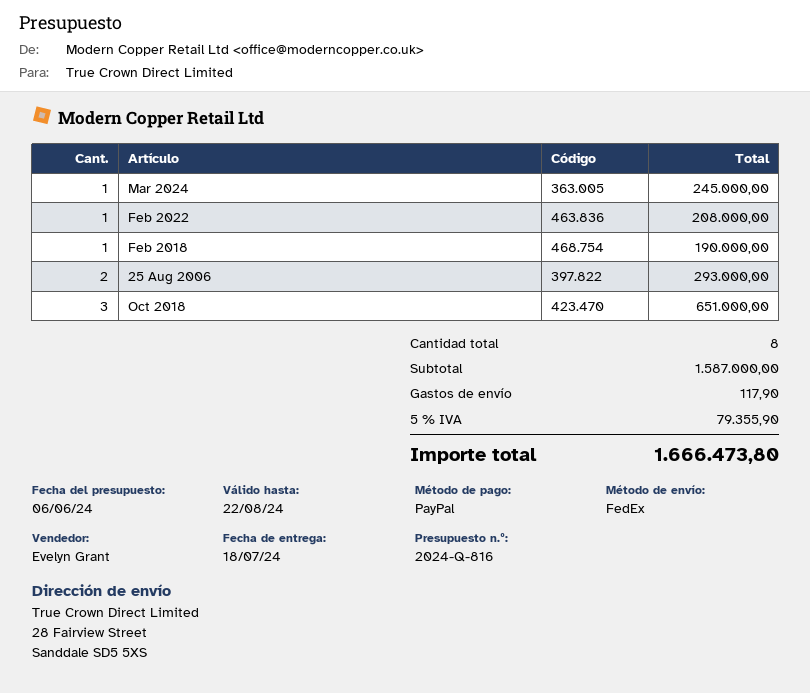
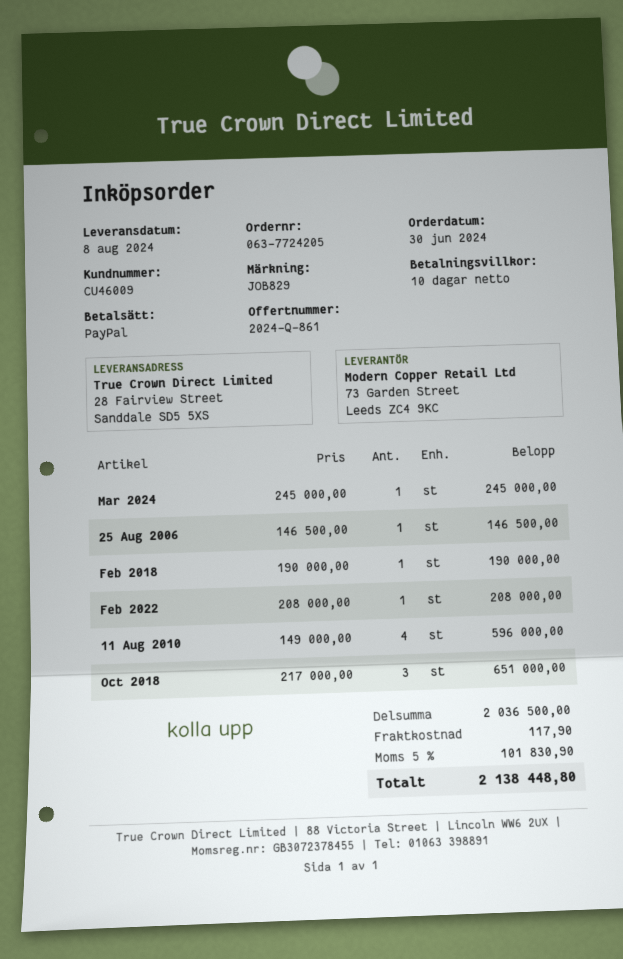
quote number: 2024-Q-816 -> 2024-Q-861
delivery date: 2024-07-18 -> 2024-08-08
25 Aug 2006: 2 for 293000.00 -> 1 for 146500.00
11 Aug 2010: none -> 4 for 596000.00
subtotal: 1587000.00 -> 2036500.00
tax: 5% = 79355.90 -> 5% = 101830.90
total: 1666473.80 -> 2138448.80

